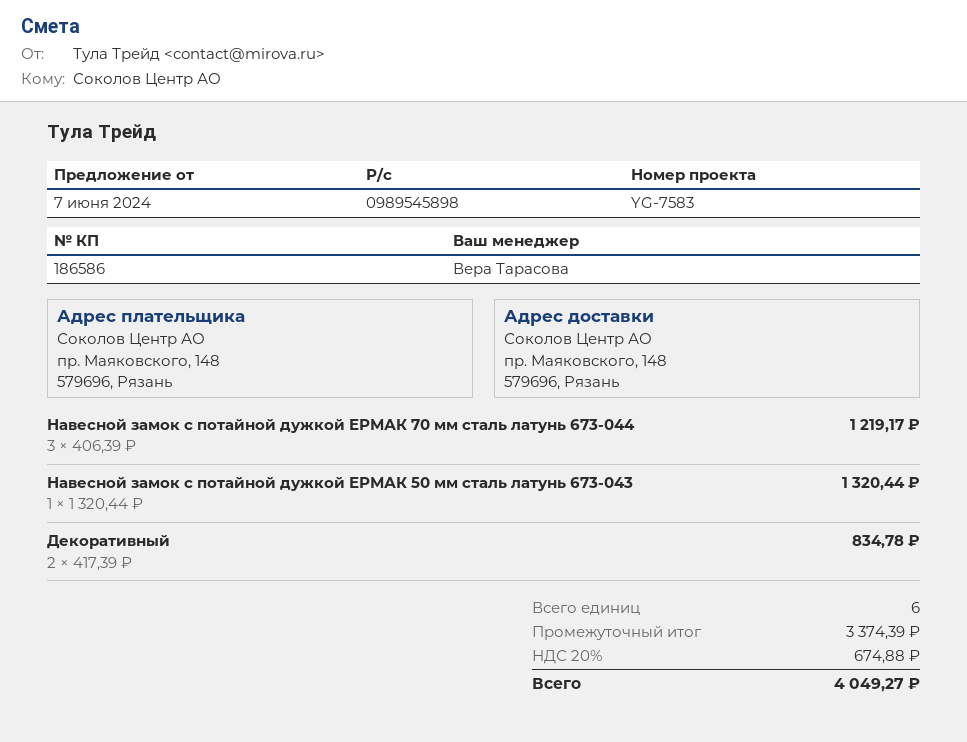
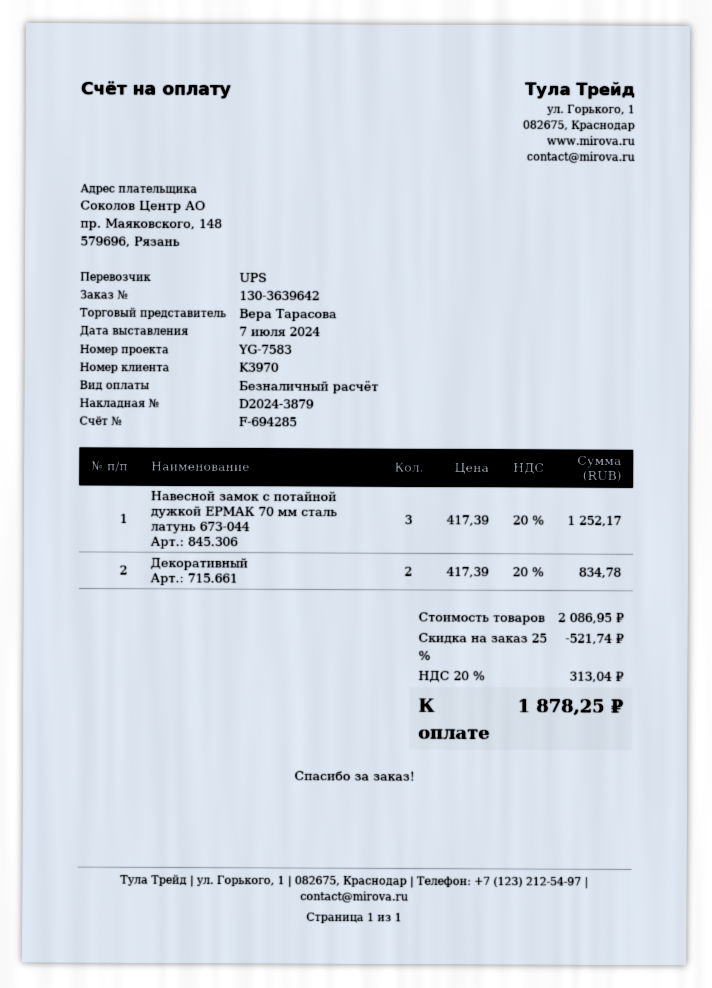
Навесной замок с потайной дужкой ЕРМАК 70 мм сталь латунь 673-044: 3 x 406.39 = 1219.17 -> 3 x 417.39 = 1252.17
Навесной замок с потайной дужкой ЕРМАК 50 мм сталь латунь 673-043: 1 x 1320.44 = 1320.44 -> none
subtotal: 3374.39 -> 2086.95
discount: none -> 25% = 521.74
tax: 20% = 674.88 -> 20% = 313.04
total: 4049.27 -> 1878.25

